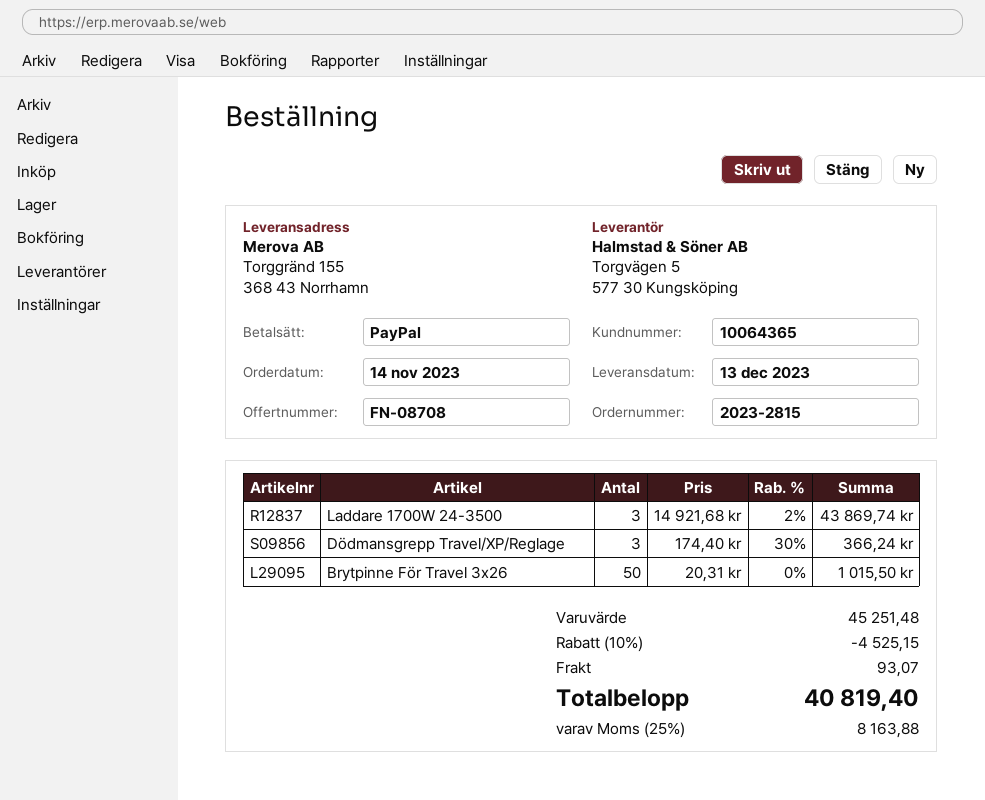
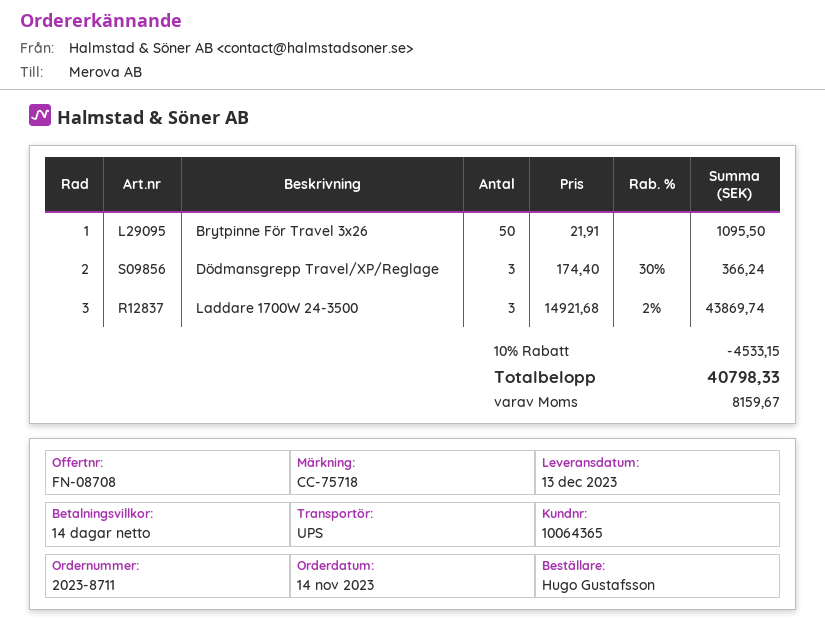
order number: 2023-2815 -> 2023-8711
Brytpinne För Travel 3x26: 50 x 20.31 = 1015.50 -> 50 x 21.91 = 1095.50
discount: 10% = 4525.15 -> 10% = 4533.15
shipping: 93.07 -> none
tax: 8163.88 -> 8159.67
total: 40819.40 -> 40798.33

